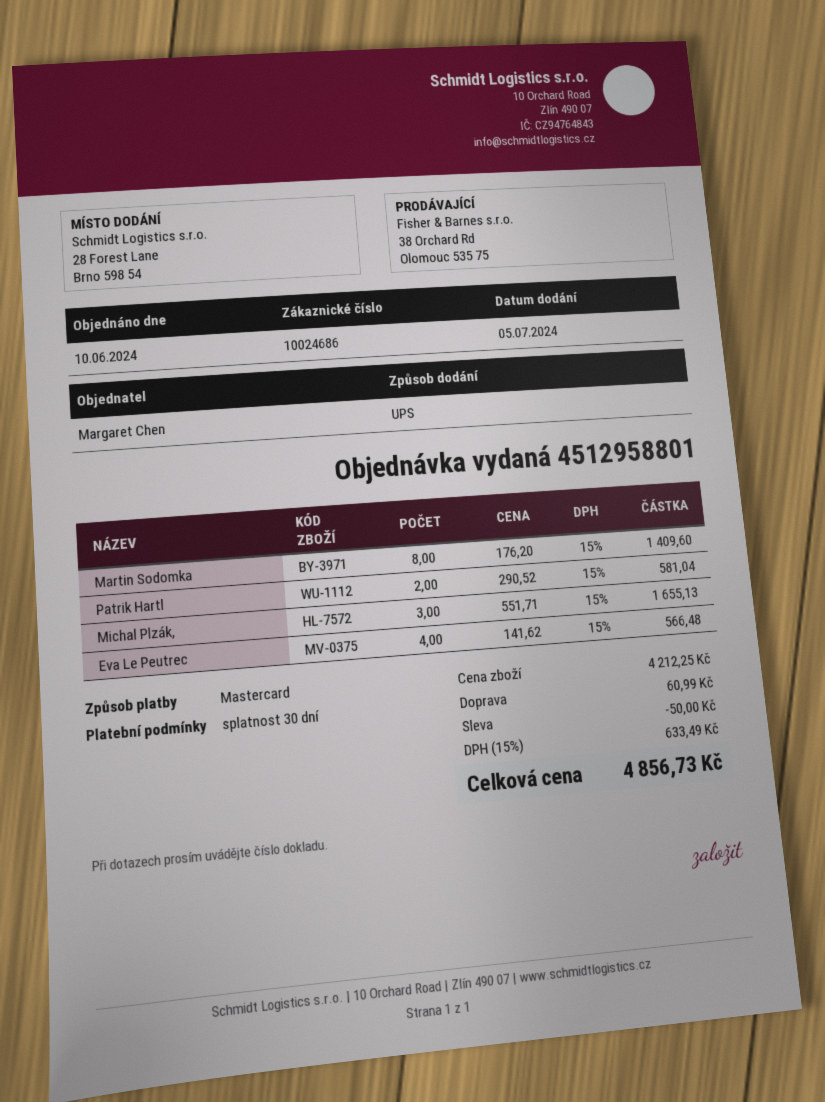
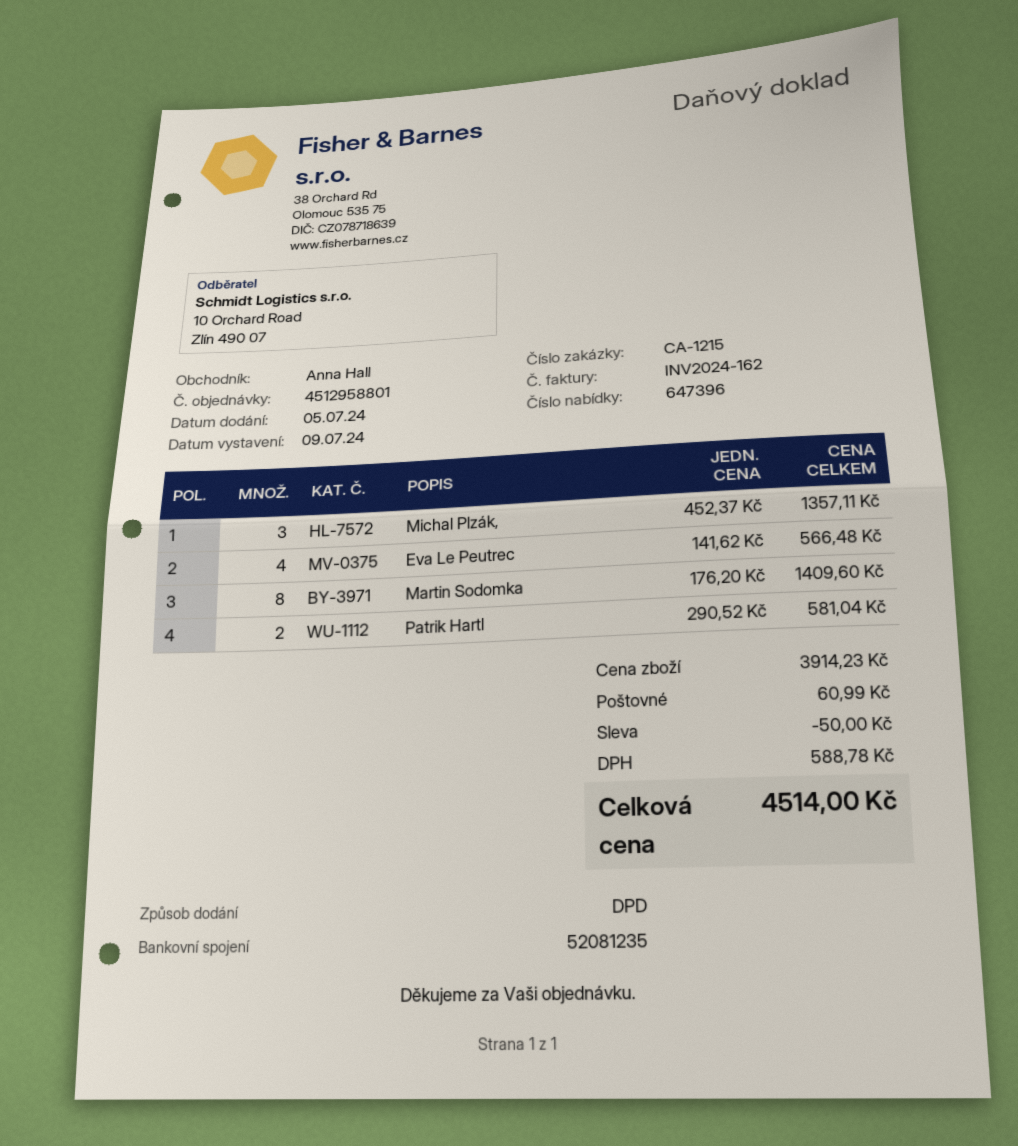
shipping method: UPS -> DPD
Michal Plzák,: 3 x 551.71 = 1655.13 -> 3 x 452.37 = 1357.11
subtotal: 4212.25 -> 3914.23
tax: 633.49 -> 588.78
total: 4856.73 -> 4514.00

